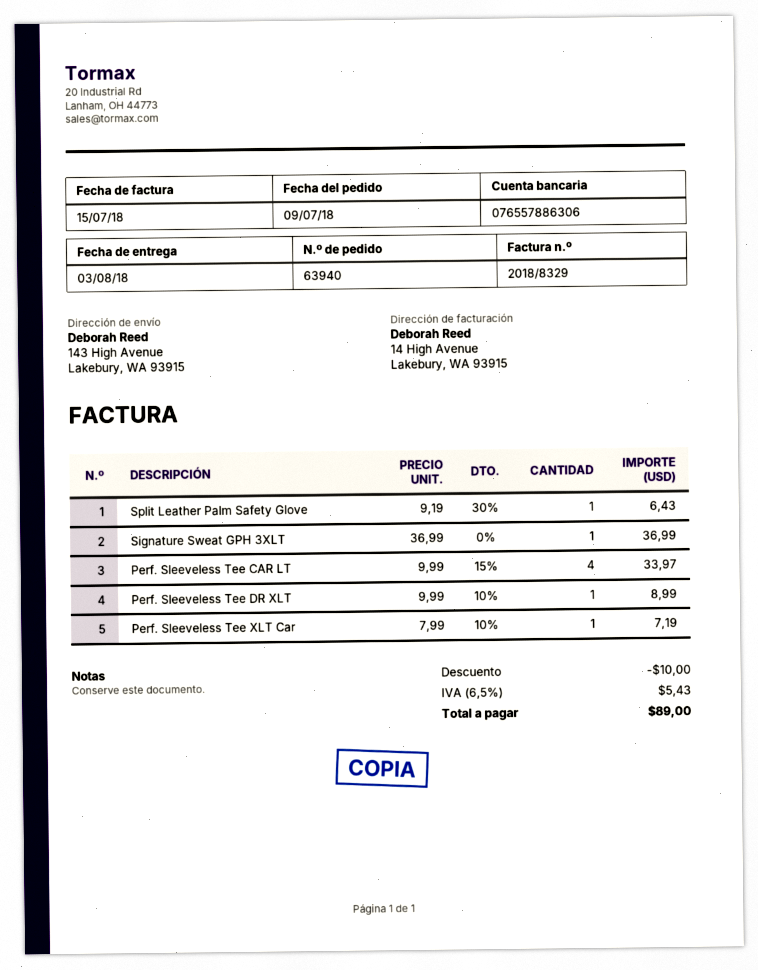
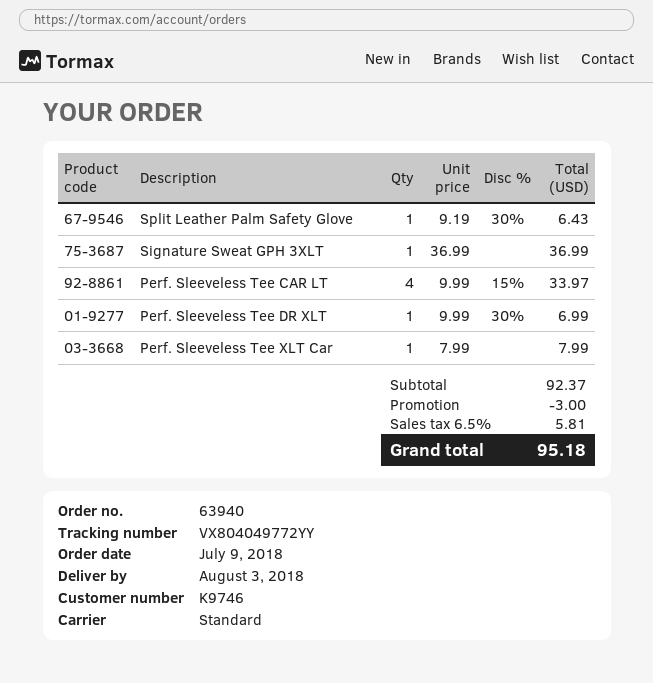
Perf. Sleeveless Tee DR XLT: 1 x 9.99 - 10% = 8.99 -> 1 x 9.99 - 30% = 6.99
Perf. Sleeveless Tee XLT Car: 1 x 7.99 - 10% = 7.19 -> 1 x 7.99 = 7.99
discount: 10.00 -> 3.00
tax: 6.5% = 5.43 -> 6.5% = 5.81
total: 89.00 -> 95.18

